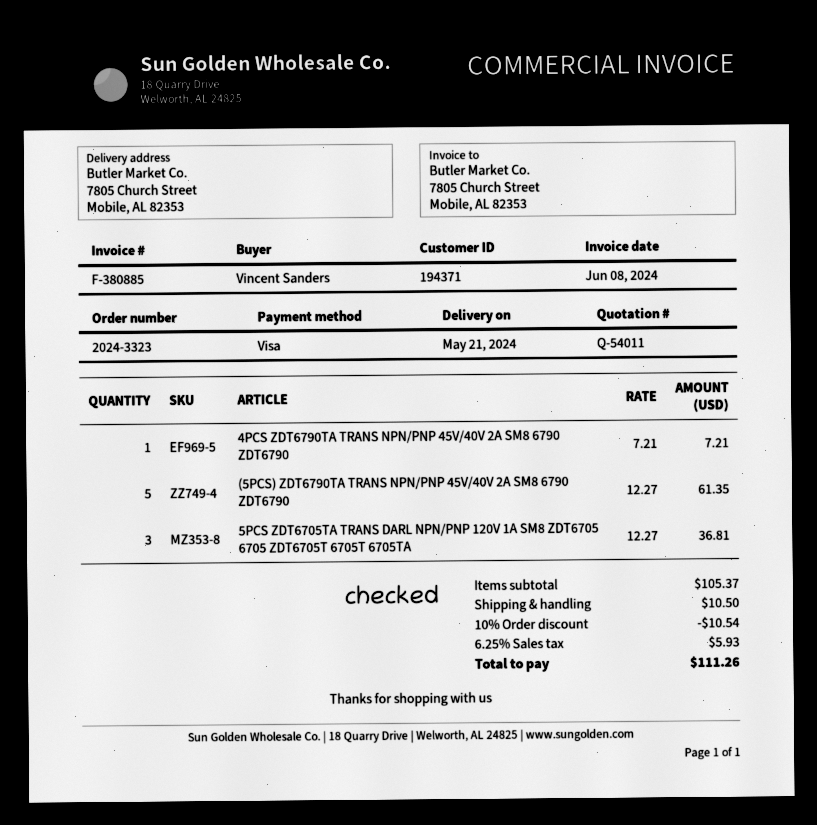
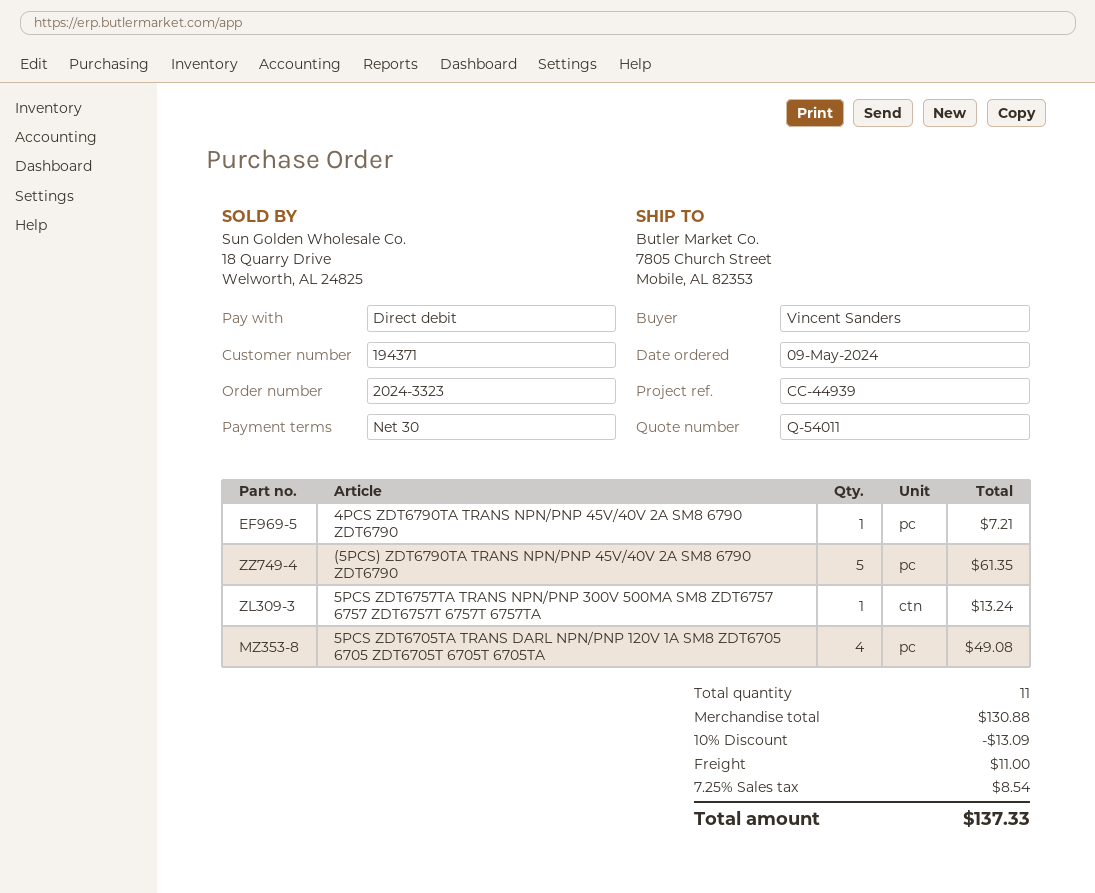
payment method: Visa -> direct debit
5PCS ZDT6705TA TRANS DARL NPN/PNP 120V 1A SM8 ZDT6705 6705 ZDT6705T 6705T 6705TA: 3 for 36.81 -> 4 for 49.08
5PCS ZDT6757TA TRANS NPN/PNP 300V 500MA SM8 ZDT6757 6757 ZDT6757T 6757T 6757TA: none -> 1 for 13.24
subtotal: 105.37 -> 130.88
discount: 10% = 10.54 -> 10% = 13.09
shipping: 10.50 -> 11.00
tax: 6.25% = 5.93 -> 7.25% = 8.54
total: 111.26 -> 137.33

